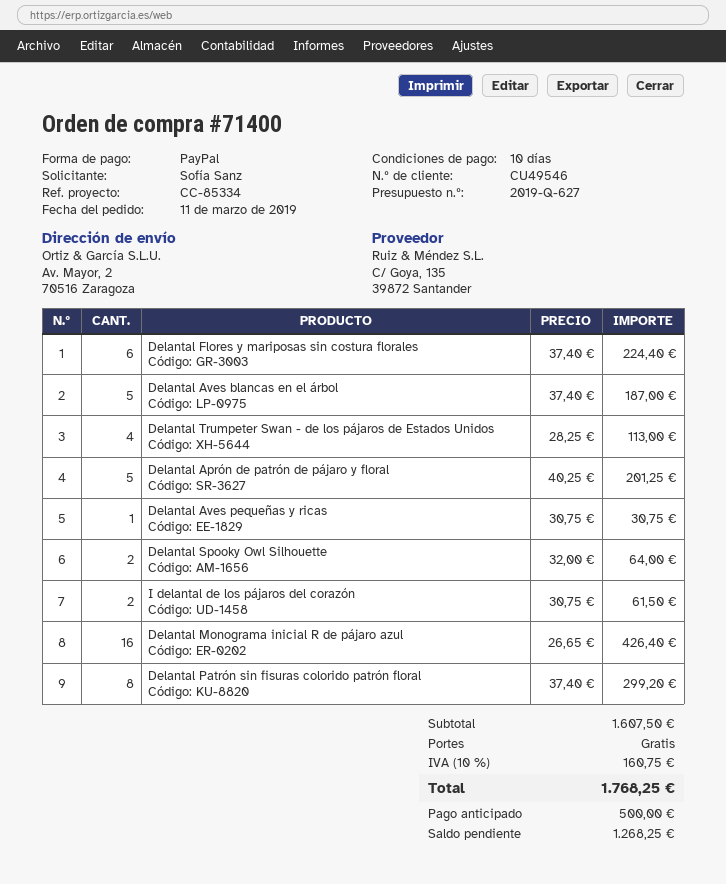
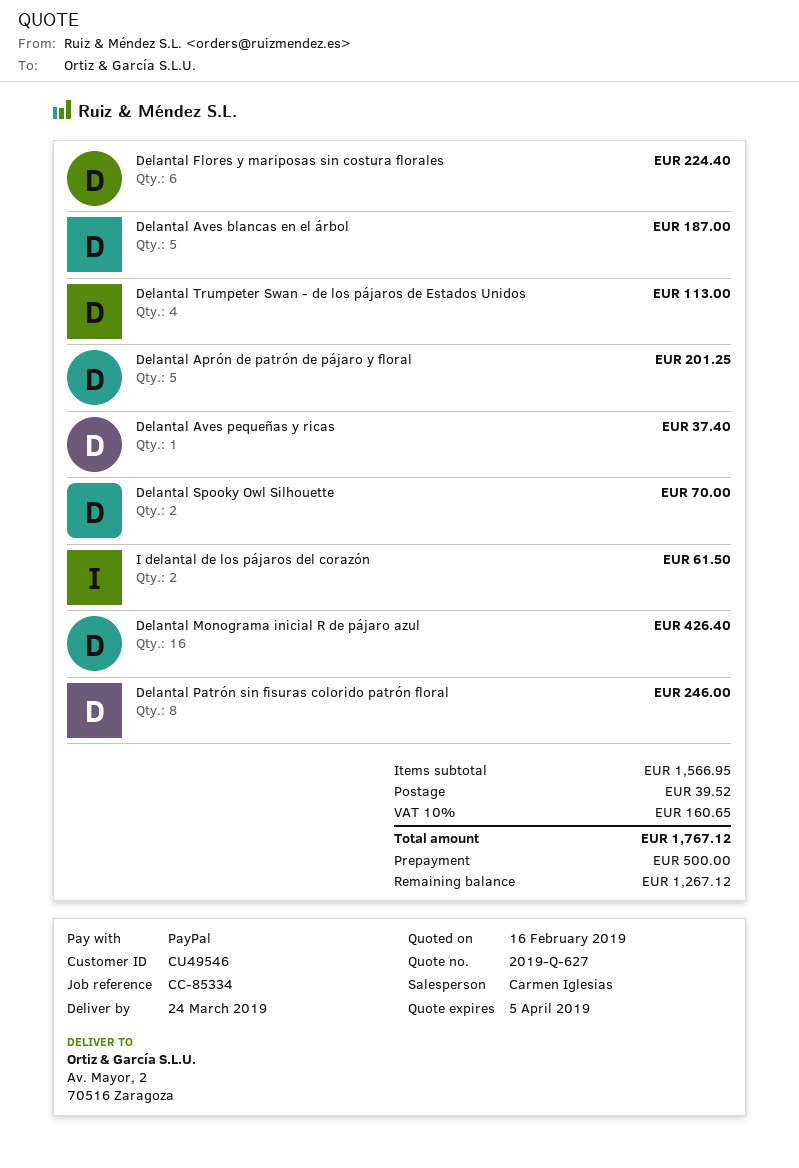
Delantal Aves pequeñas y ricas: 1 for 30.75 -> 1 for 37.40
Delantal Spooky Owl Silhouette: 2 for 64.00 -> 2 for 70.00
Delantal Patrón sin fisuras colorido patrón floral: 8 for 299.20 -> 8 for 246.00
subtotal: 1607.50 -> 1566.95
shipping: 0.00 -> 39.52
tax: 10% = 160.75 -> 10% = 160.65
total: 1768.25 -> 1767.12
balance: 1268.25 -> 1267.12

